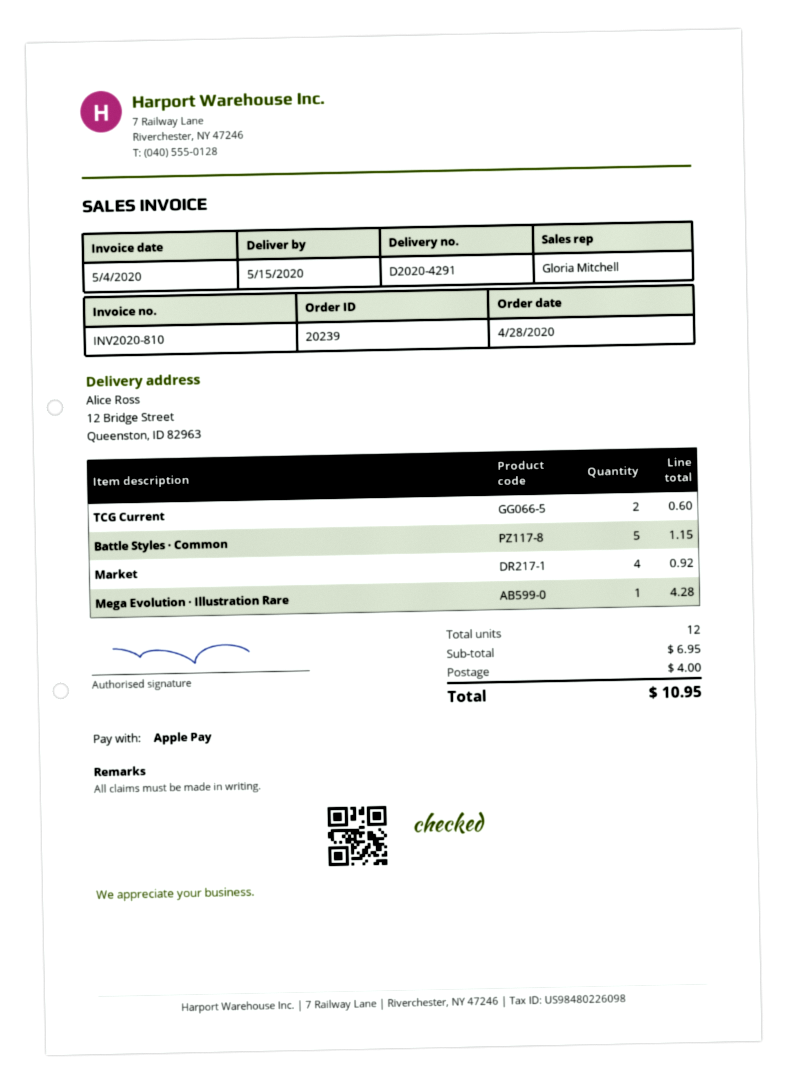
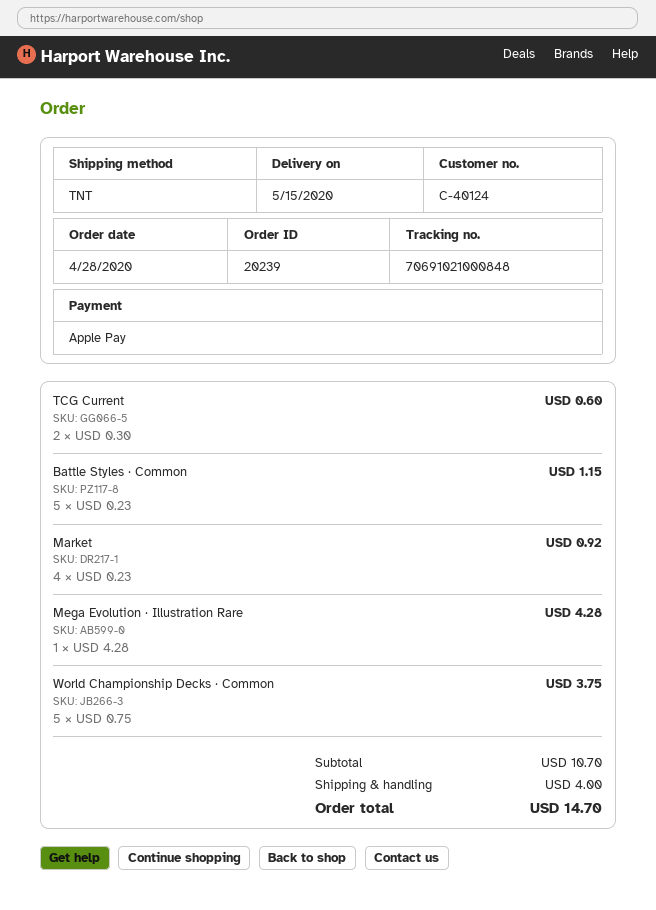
World Championship Decks · Common: none -> 5 for 3.75
subtotal: 6.95 -> 10.70
total: 10.95 -> 14.70

